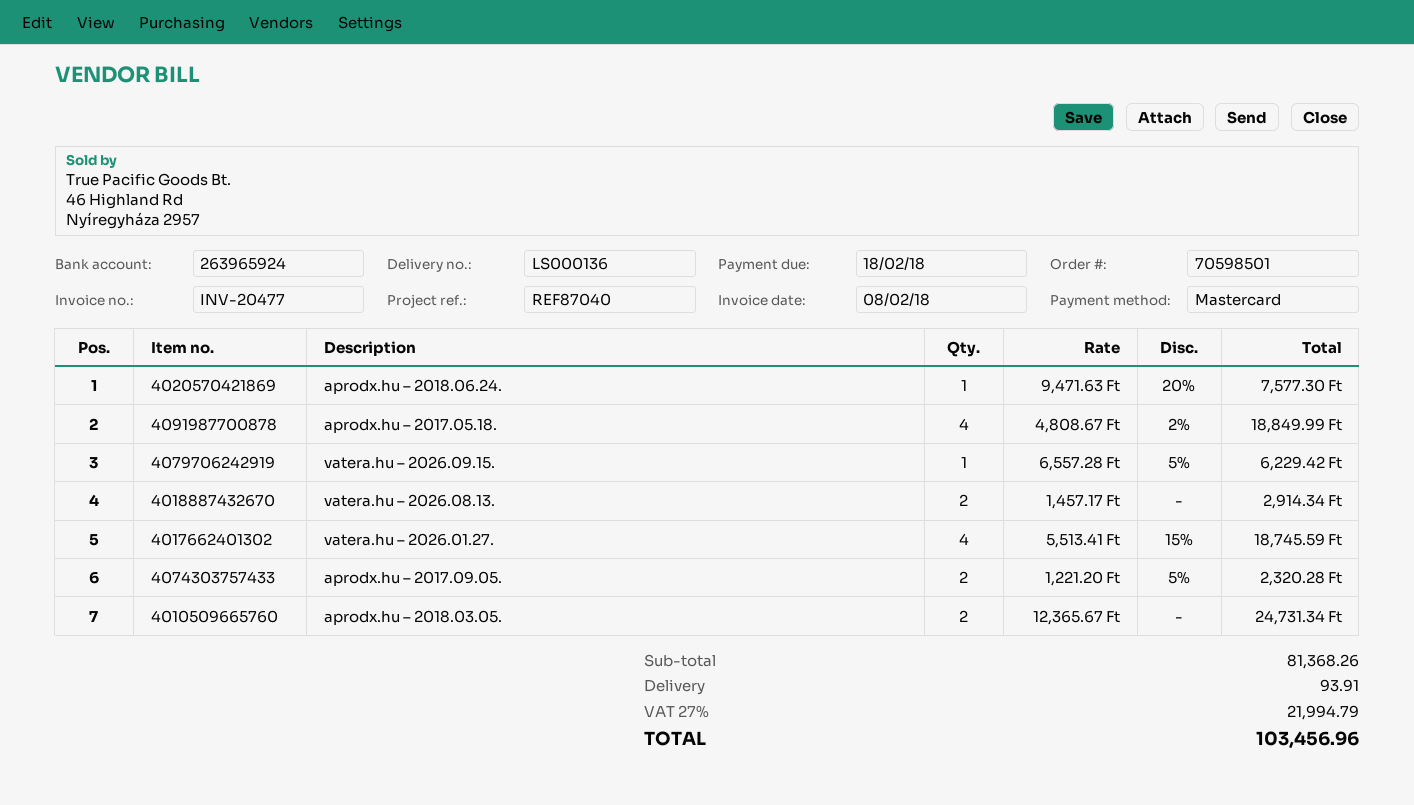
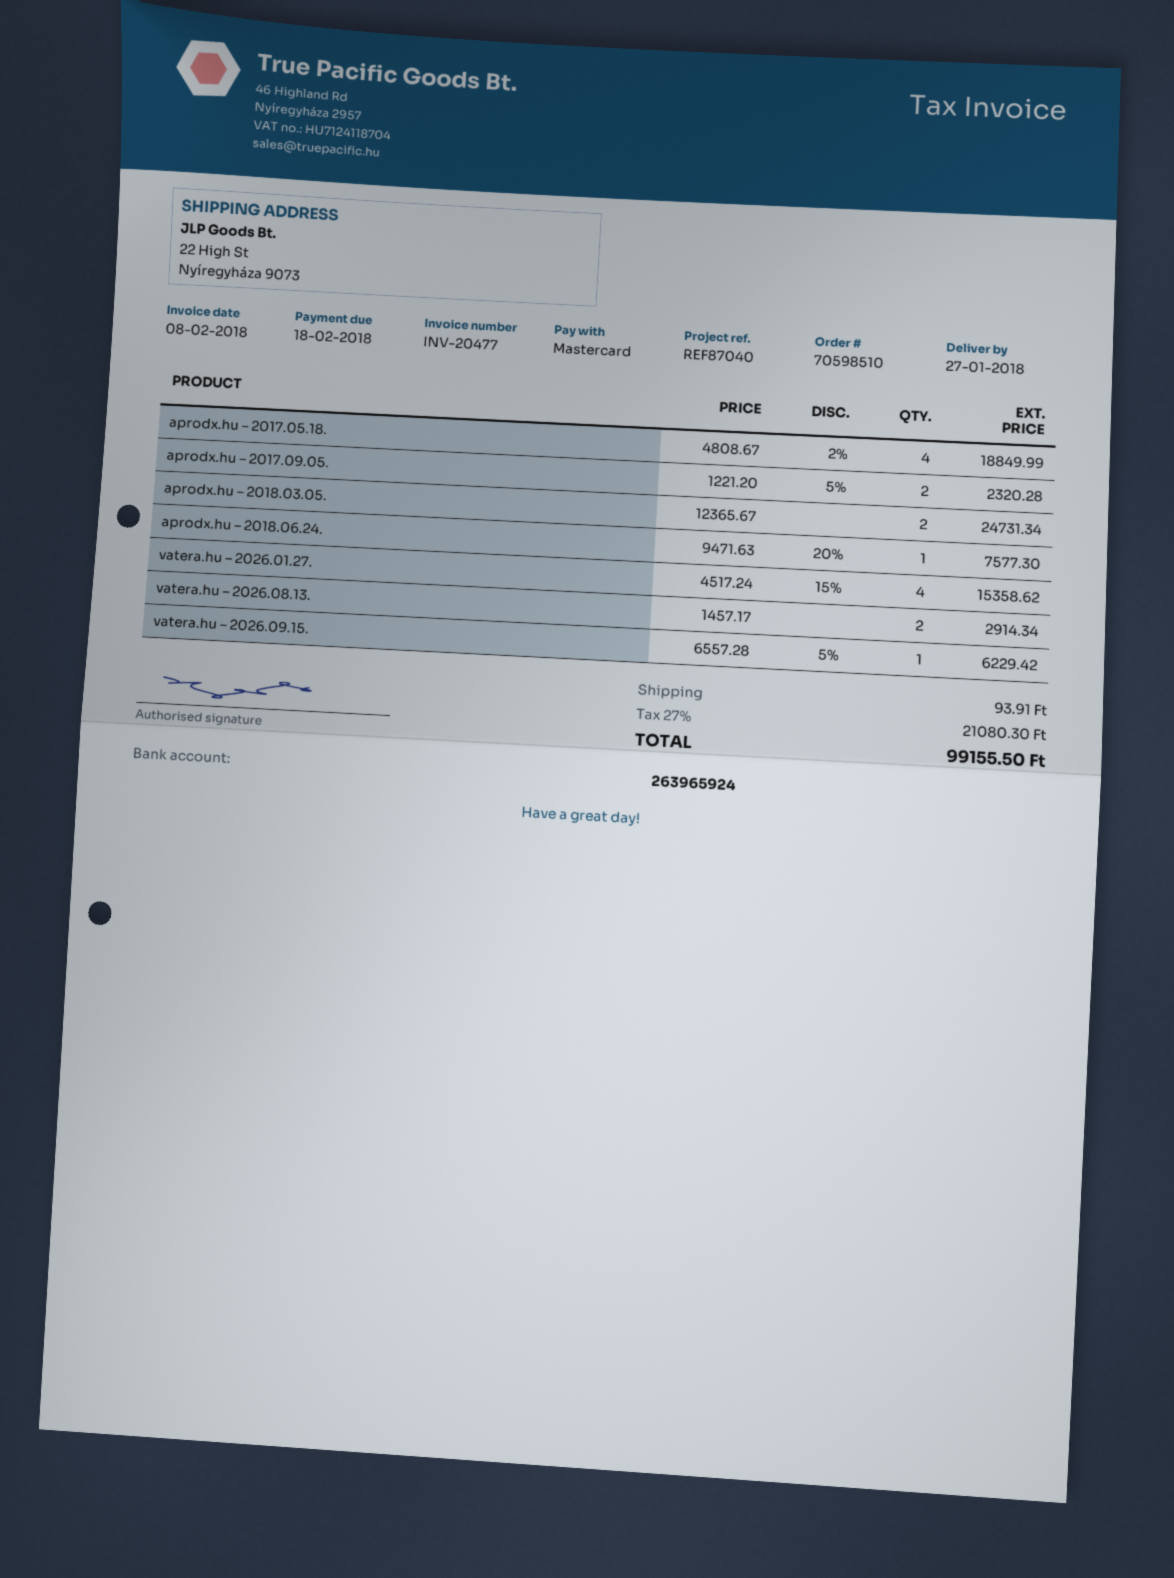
order number: 70598501 -> 70598510
vatera.hu – 2026.01.27.: 4 x 5513.41 - 15% = 18745.59 -> 4 x 4517.24 - 15% = 15358.62
tax: 27% = 21994.79 -> 27% = 21080.30
total: 103456.96 -> 99155.50

